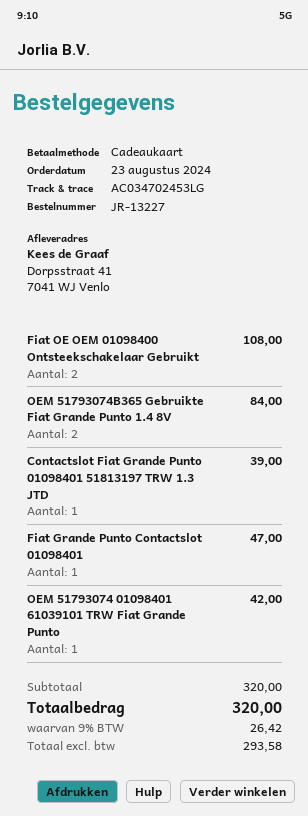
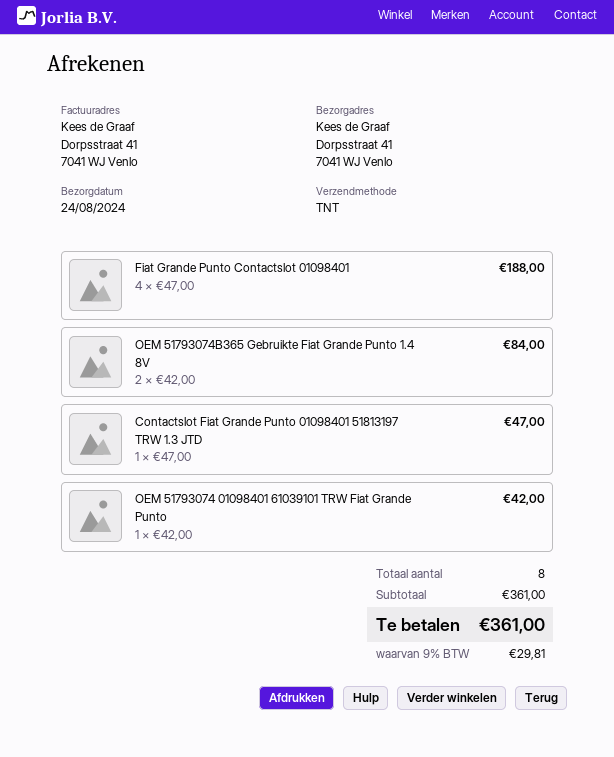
Fiat OE OEM 01098400 Ontsteekschakelaar Gebruikt: 2 for 108.00 -> none
Contactslot Fiat Grande Punto 01098401 51813197 TRW 1.3 JTD: 1 for 39.00 -> 1 for 47.00
Fiat Grande Punto Contactslot 01098401: 1 for 47.00 -> 4 for 188.00
subtotal: 320.00 -> 361.00
tax: 9% = 26.42 -> 9% = 29.81
total: 320.00 -> 361.00

